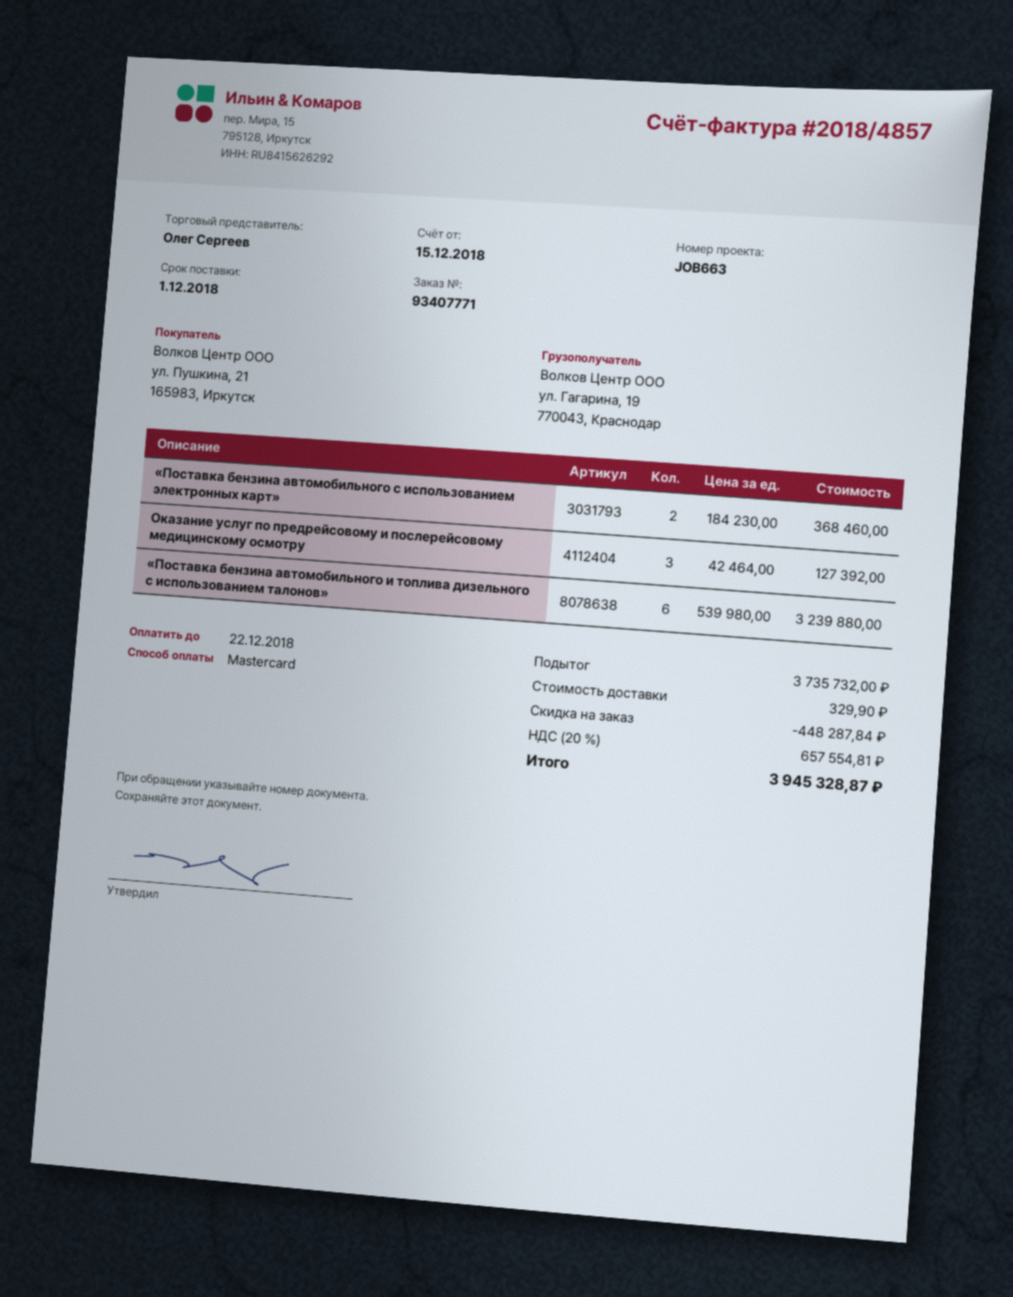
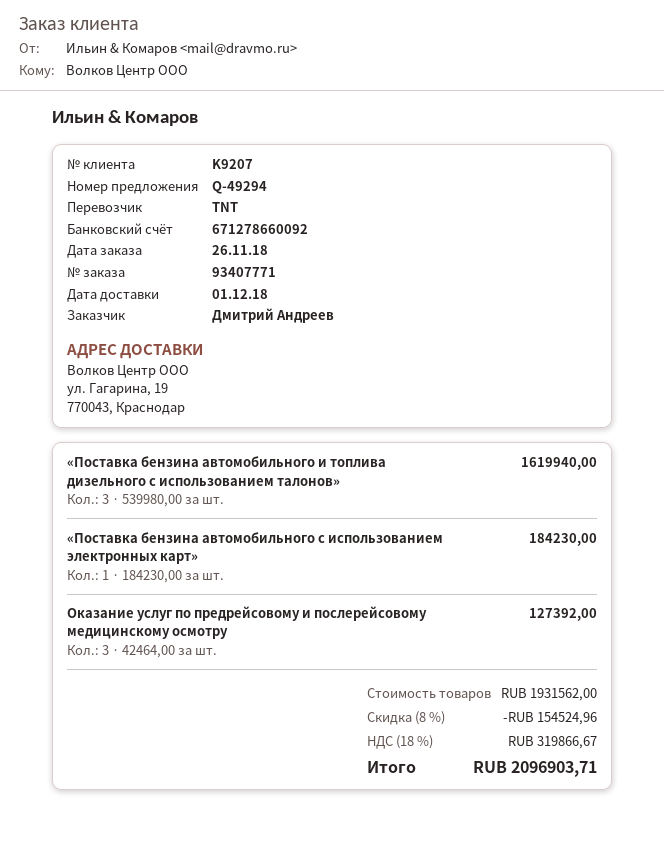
«Поставка бензина автомобильного с использованием электронных карт»: 2 x 184230.00 = 368460.00 -> 1 x 184230.00 = 184230.00
«Поставка бензина автомобильного и топлива дизельного с использованием талонов»: 6 x 539980.00 = 3239880.00 -> 3 x 539980.00 = 1619940.00
subtotal: 3735732.00 -> 1931562.00
discount: 448287.84 -> 154524.96
shipping: 329.90 -> none
tax: 20% = 657554.81 -> 18% = 319866.67
total: 3945328.87 -> 2096903.71

